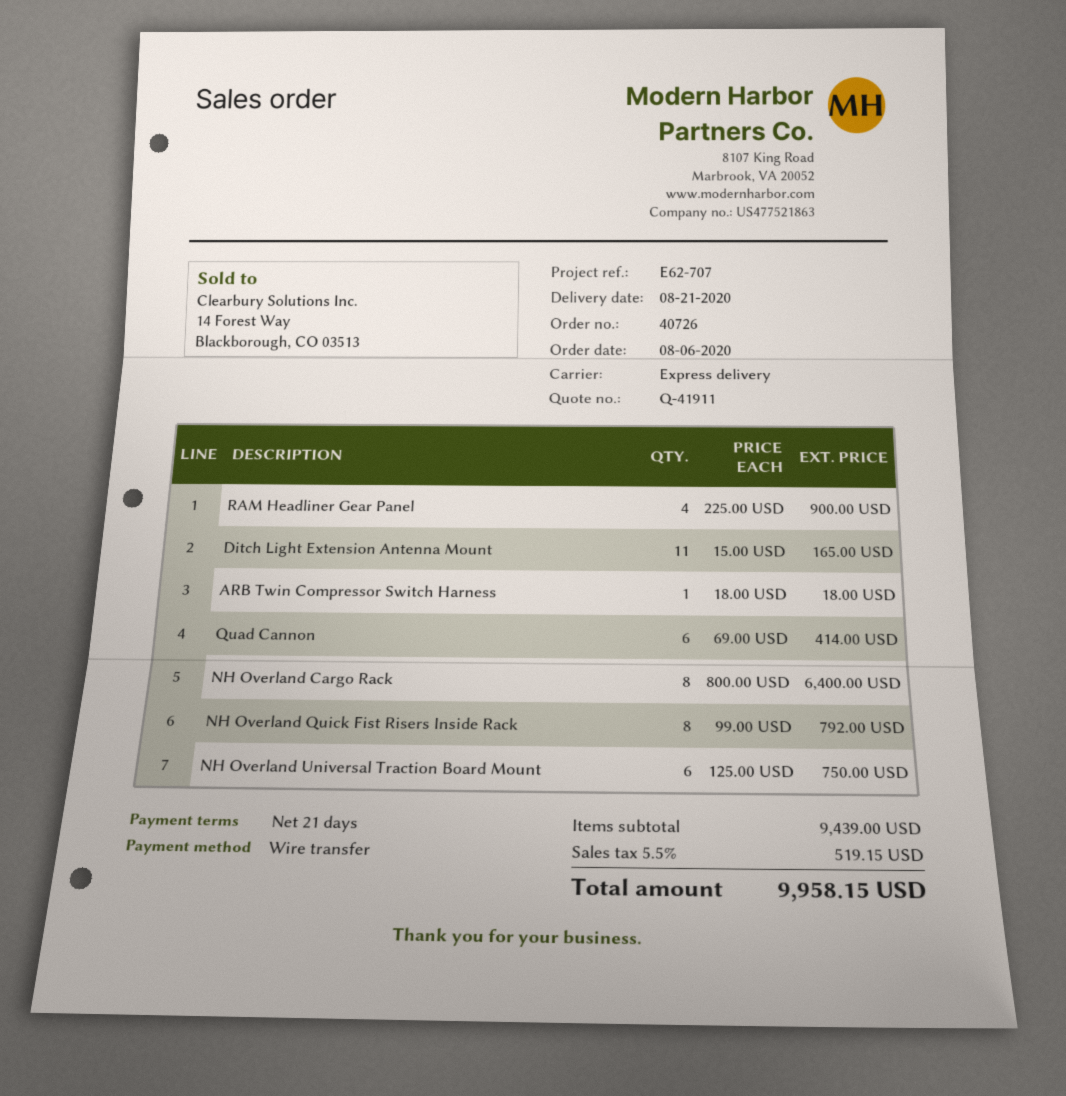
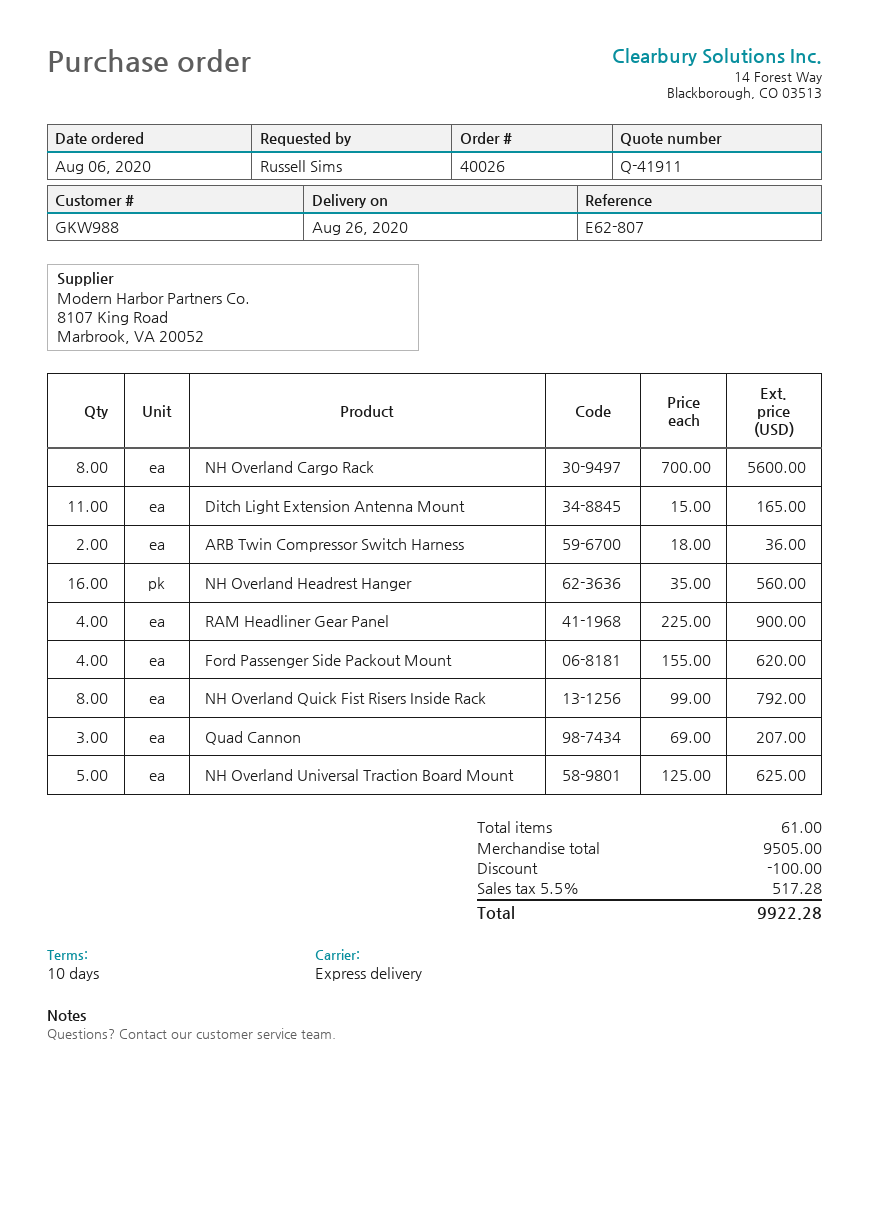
order number: 40726 -> 40026
delivery date: 2020-08-21 -> 2020-08-26
payment terms: 21 days -> 10 days
reference: E62-707 -> E62-807
ARB Twin Compressor Switch Harness: 1 x 18.00 = 18.00 -> 2 x 18.00 = 36.00
Quad Cannon: 6 x 69.00 = 414.00 -> 3 x 69.00 = 207.00
NH Overland Cargo Rack: 8 x 800.00 = 6400.00 -> 8 x 700.00 = 5600.00
NH Overland Universal Traction Board Mount: 6 x 125.00 = 750.00 -> 5 x 125.00 = 625.00
NH Overland Headrest Hanger: none -> 16 x 35.00 = 560.00
Ford Passenger Side Packout Mount: none -> 4 x 155.00 = 620.00
subtotal: 9439.00 -> 9505.00
discount: none -> 100.00
tax: 5.5% = 519.15 -> 5.5% = 517.28
total: 9958.15 -> 9922.28

